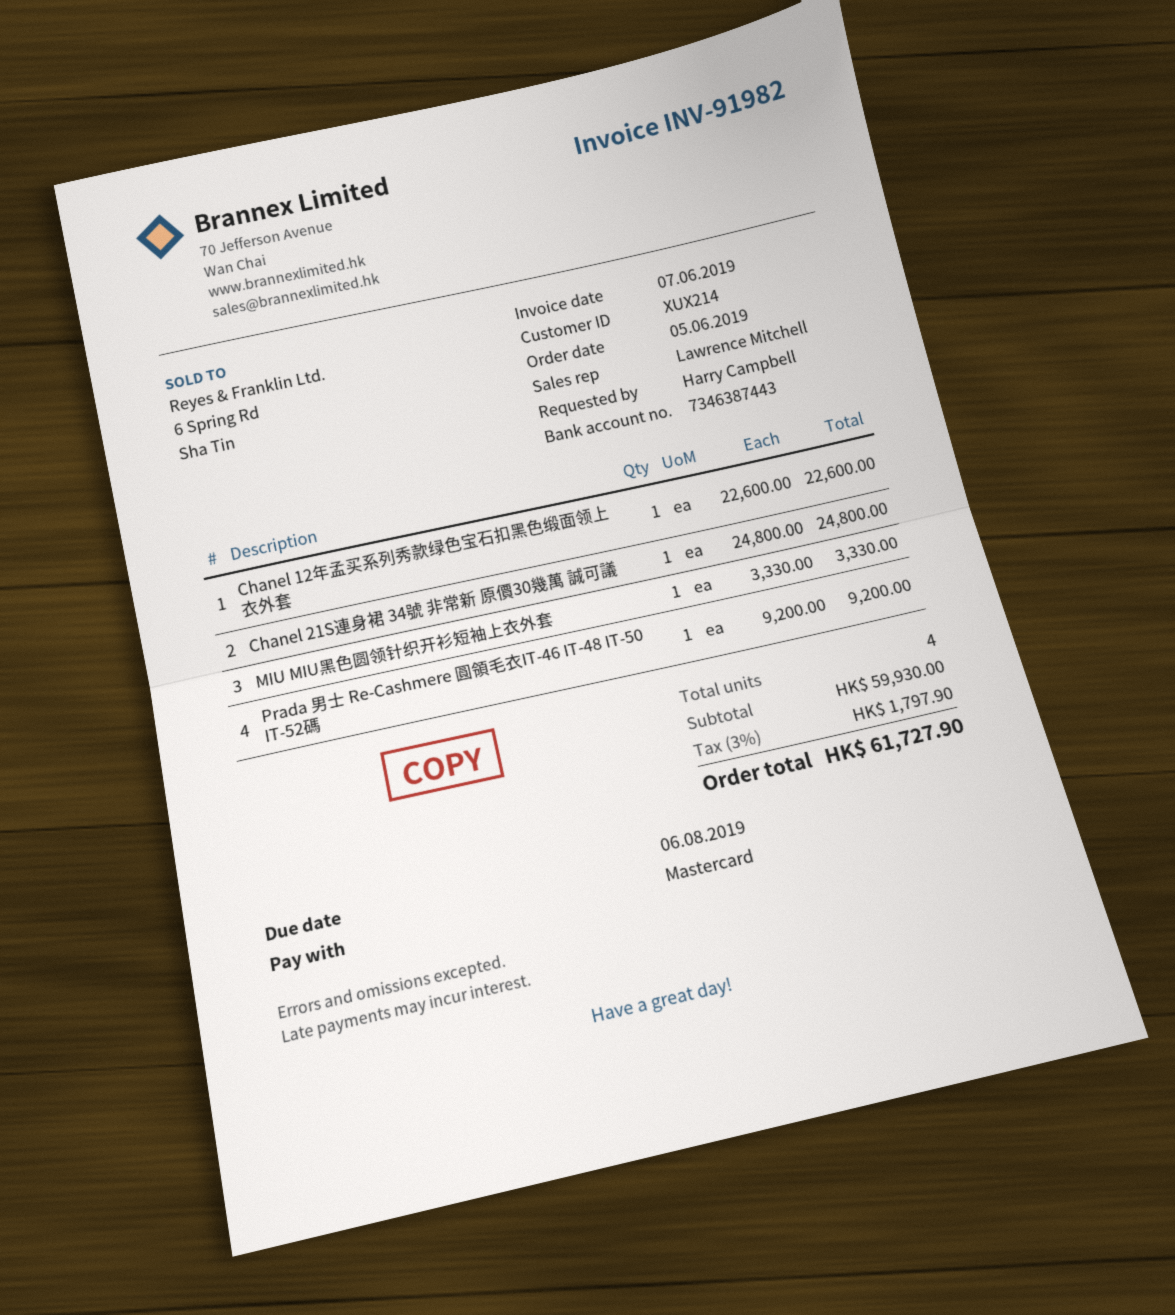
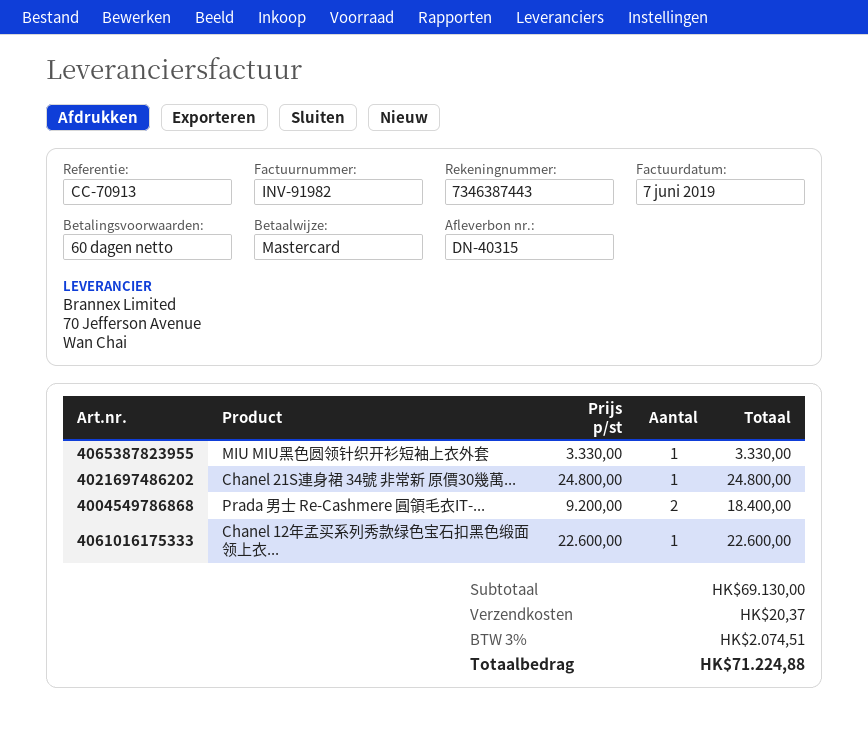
Prada 男士 Re-Cashmere 圓領毛衣IT-46 IT-48 IT-50 IT-52碼: 1 x 9200.00 = 9200.00 -> 2 x 9200.00 = 18400.00
subtotal: 59930.00 -> 69130.00
shipping: none -> 20.37
tax: 3% = 1797.90 -> 3% = 2074.51
total: 61727.90 -> 71224.88

